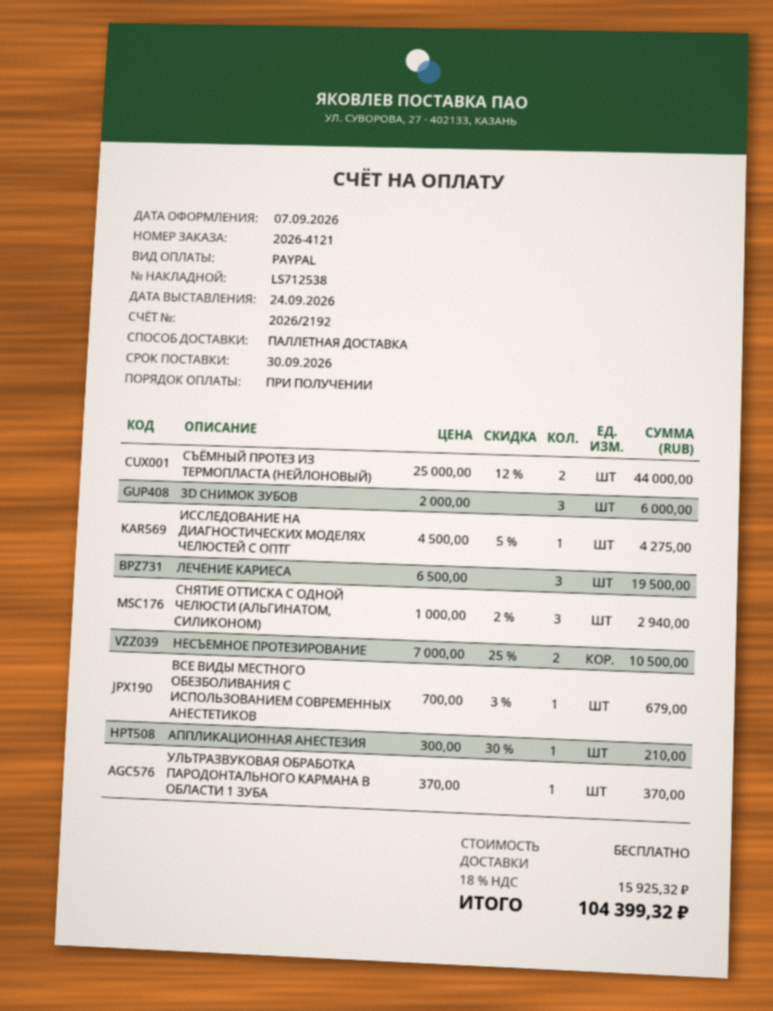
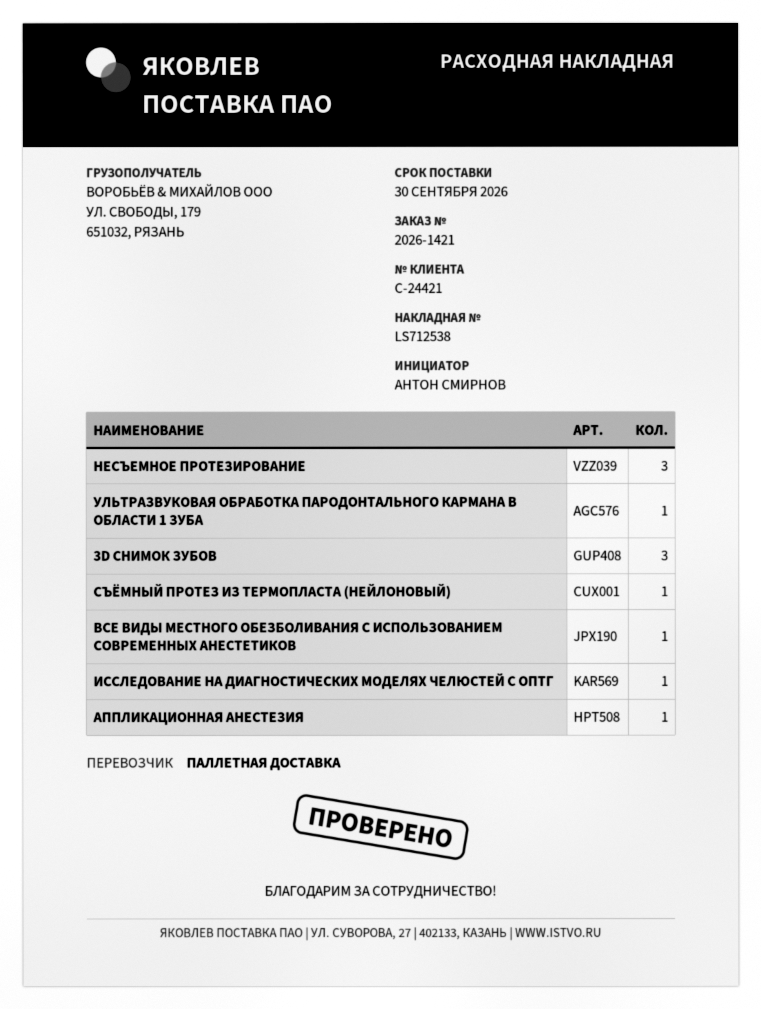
order number: 2026-4121 -> 2026-1421
СЪЁМНЫЙ ПРОТЕЗ ИЗ ТЕРМОПЛАСТА (НЕЙЛОНОВЫЙ): 2 -> 1
ЛЕЧЕНИЕ КАРИЕСА: 3 -> none
СНЯТИЕ ОТТИСКА С ОДНОЙ ЧЕЛЮСТИ (АЛЬГИНАТОМ, СИЛИКОНОМ): 3 -> none
НЕСЪЕМНОЕ ПРОТЕЗИРОВАНИЕ: 2 -> 3

